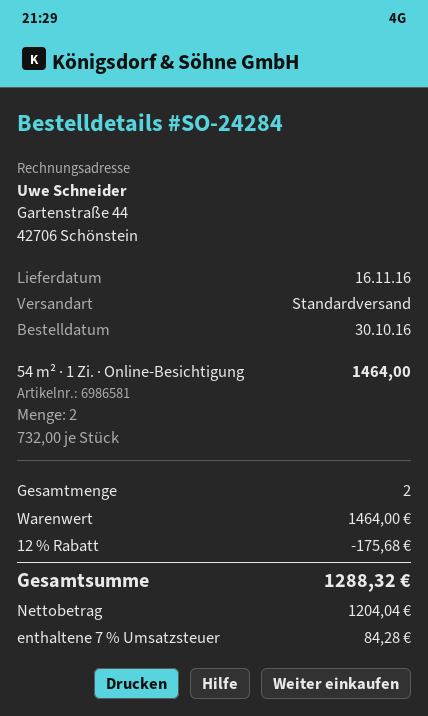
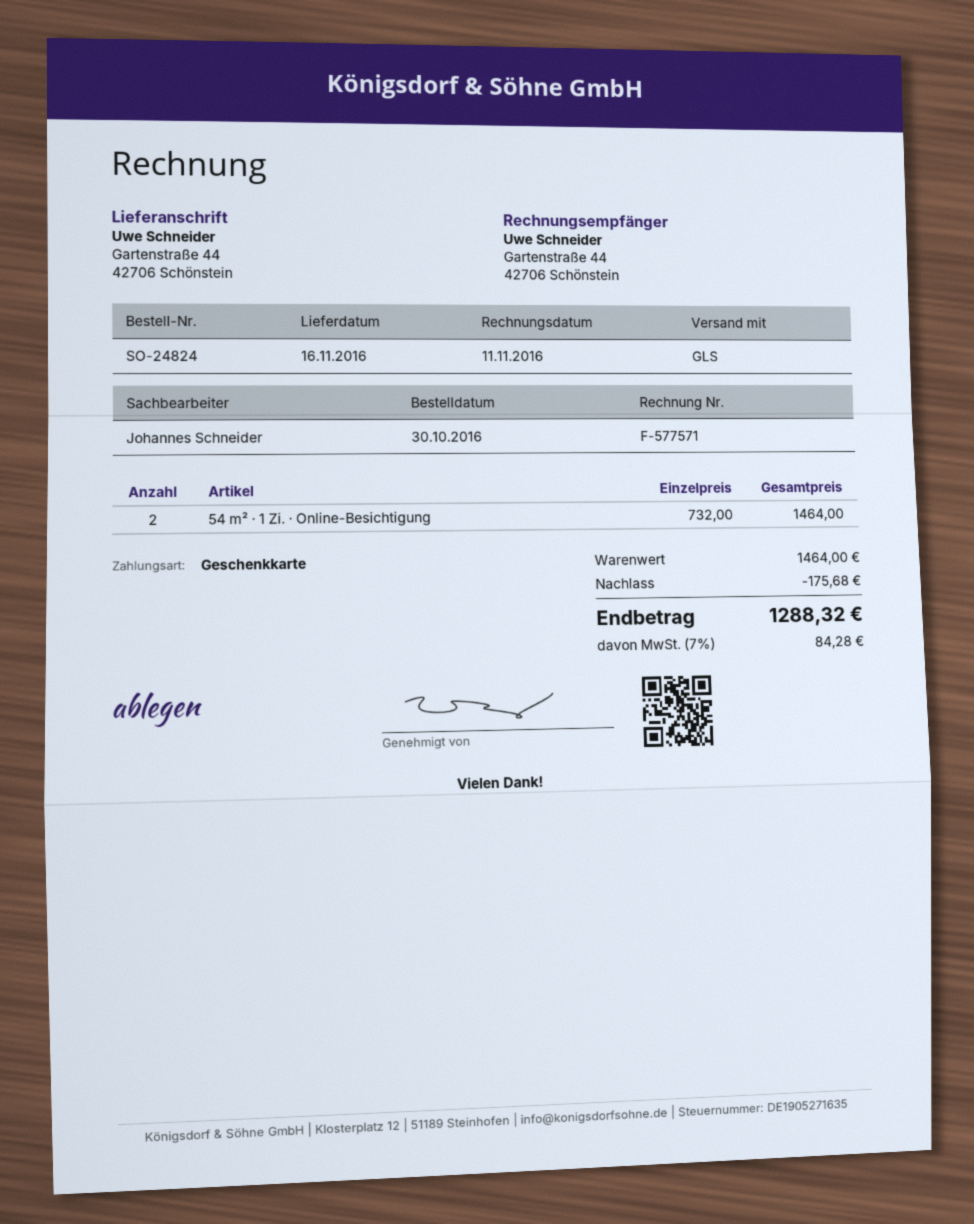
order number: SO-24284 -> SO-24824
shipping method: standard -> GLS

